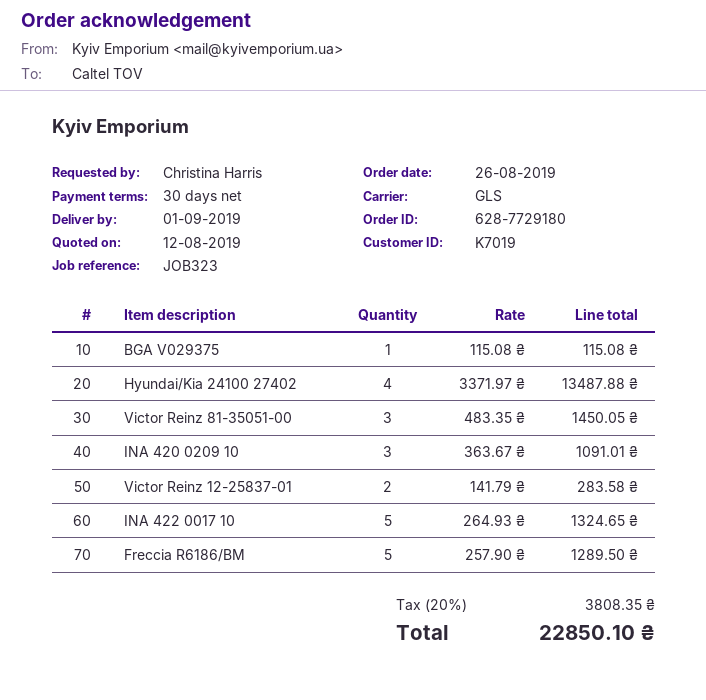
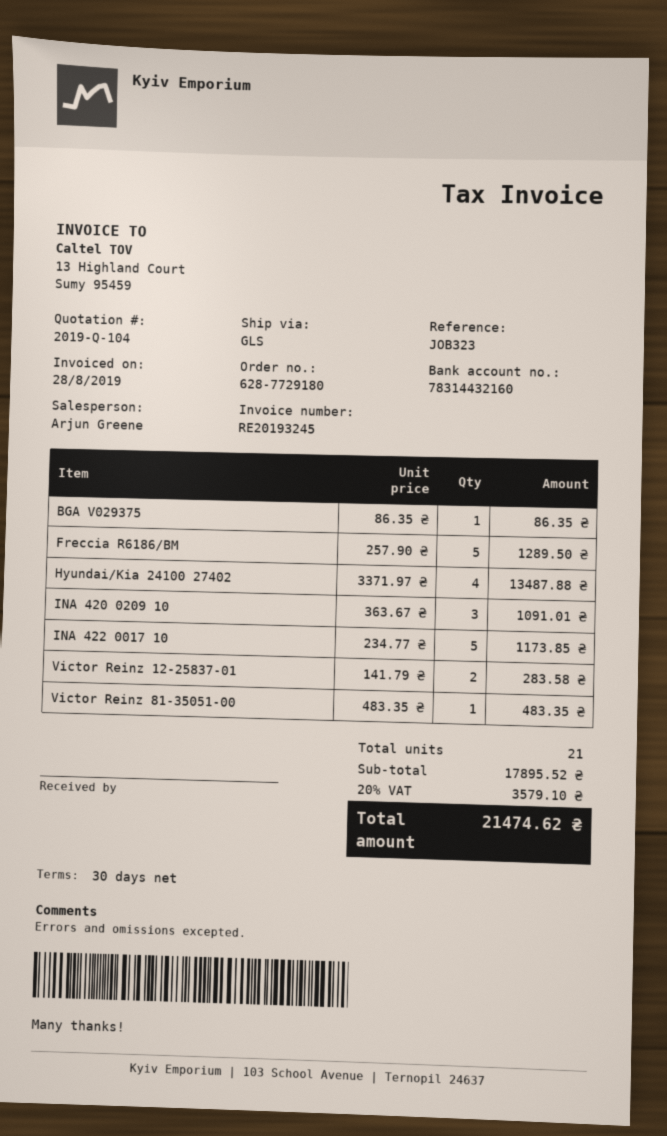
BGA V029375: 1 x 115.08 = 115.08 -> 1 x 86.35 = 86.35
Victor Reinz 81-35051-00: 3 x 483.35 = 1450.05 -> 1 x 483.35 = 483.35
INA 422 0017 10: 5 x 264.93 = 1324.65 -> 5 x 234.77 = 1173.85
tax: 20% = 3808.35 -> 20% = 3579.10
total: 22850.10 -> 21474.62

